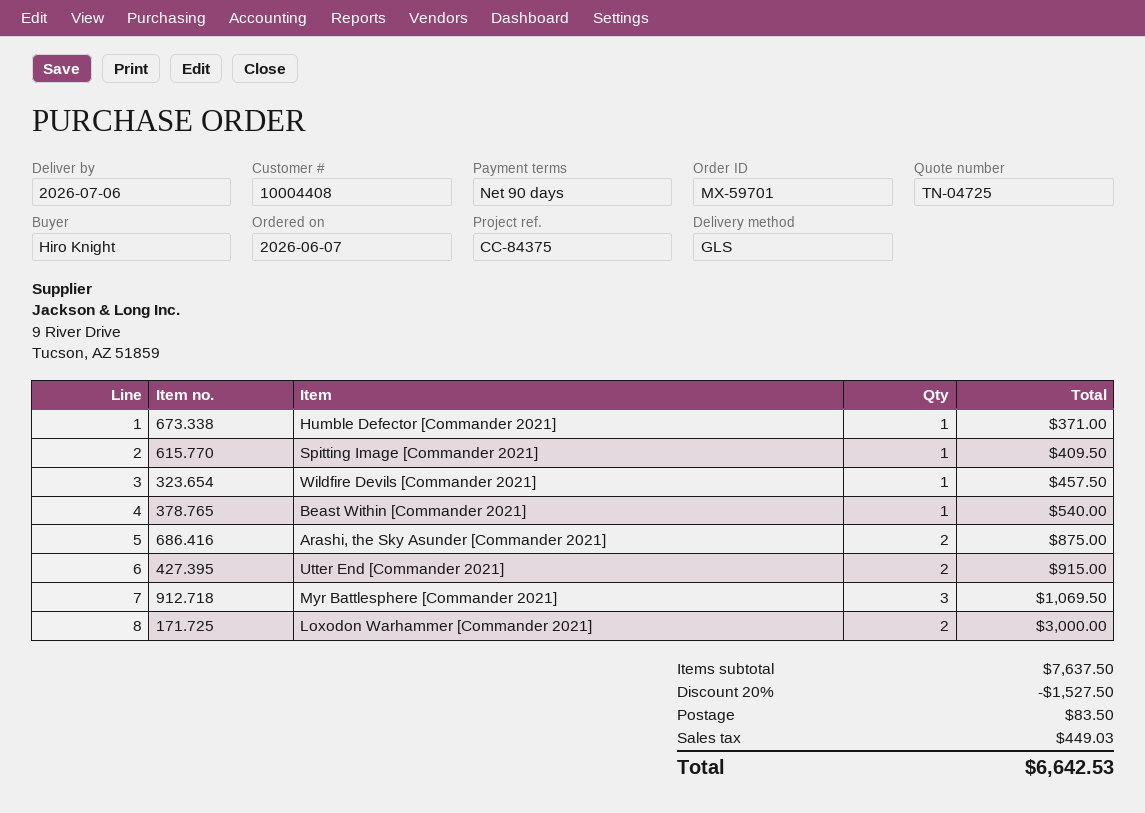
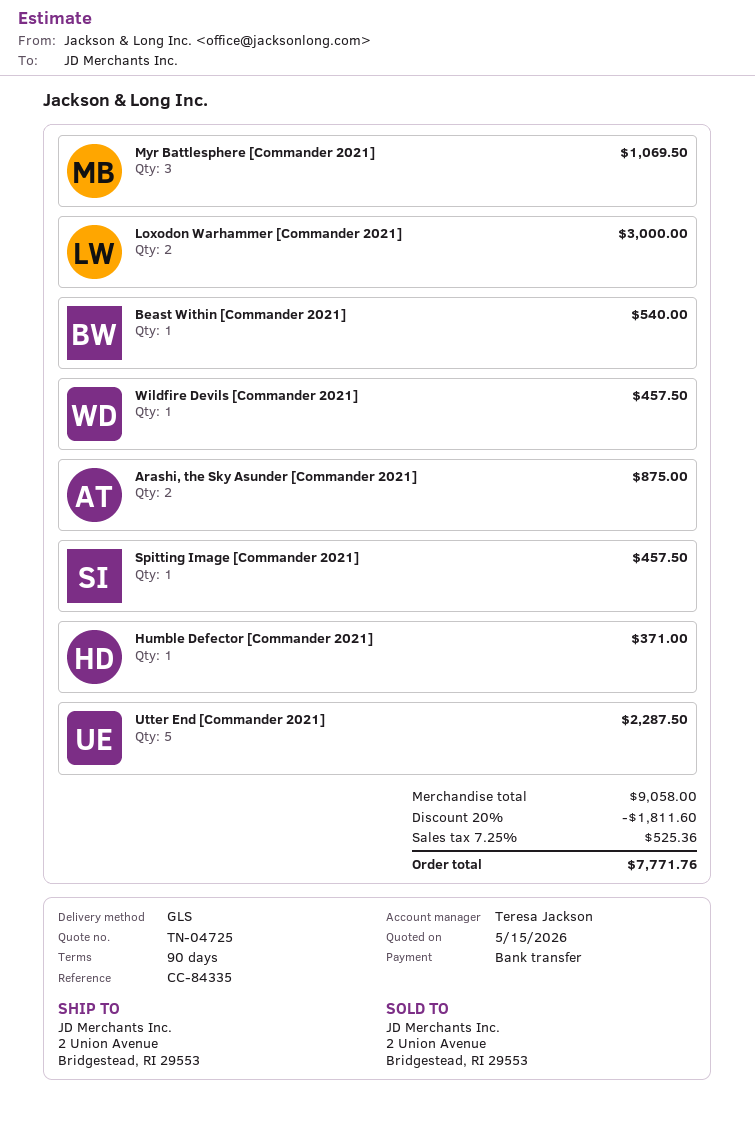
reference: CC-84375 -> CC-84335
Spitting Image [Commander 2021]: 1 for 409.50 -> 1 for 457.50
Utter End [Commander 2021]: 2 for 915.00 -> 5 for 2287.50
subtotal: 7637.50 -> 9058.00
discount: 20% = 1527.50 -> 20% = 1811.60
shipping: 83.50 -> none
tax: 449.03 -> 525.36
total: 6642.53 -> 7771.76

